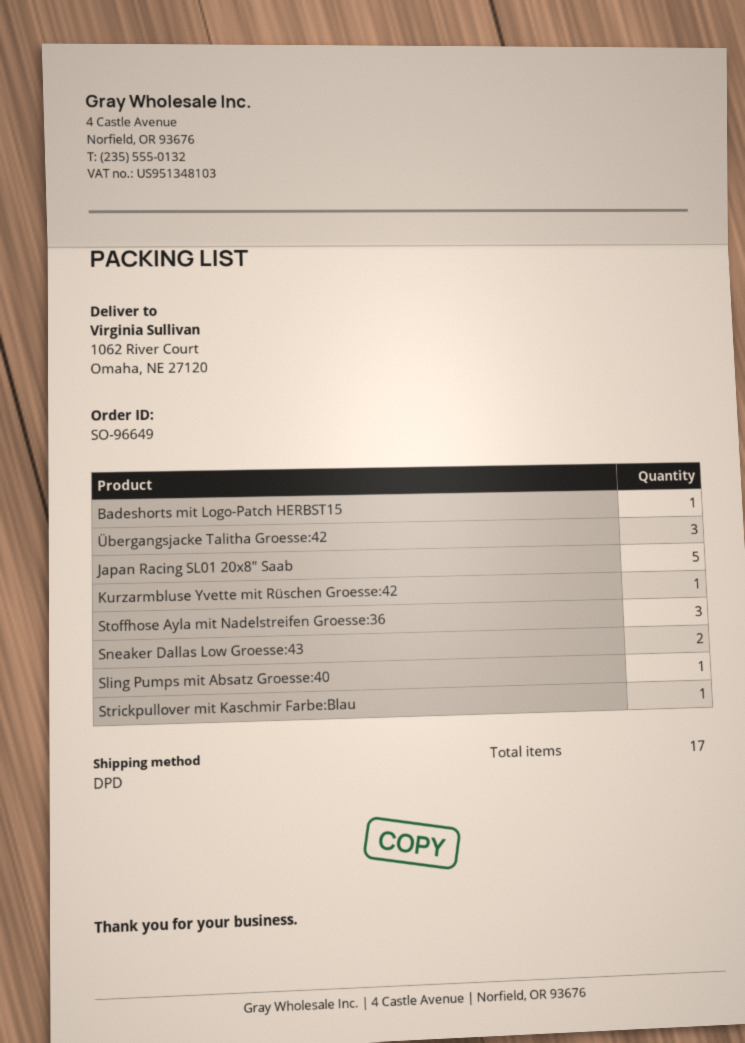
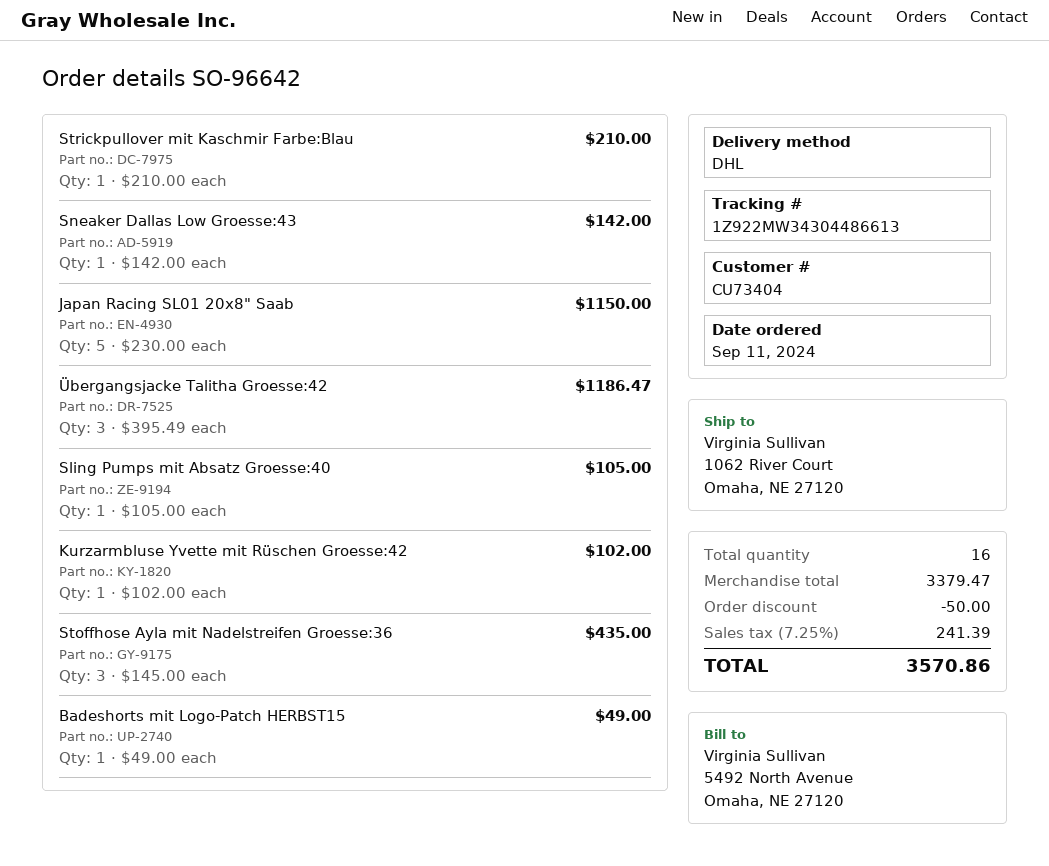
order number: SO-96649 -> SO-96642
shipping method: DPD -> DHL
Sneaker Dallas Low Groesse:43: 2 -> 1
total quantity: 17 -> 16

